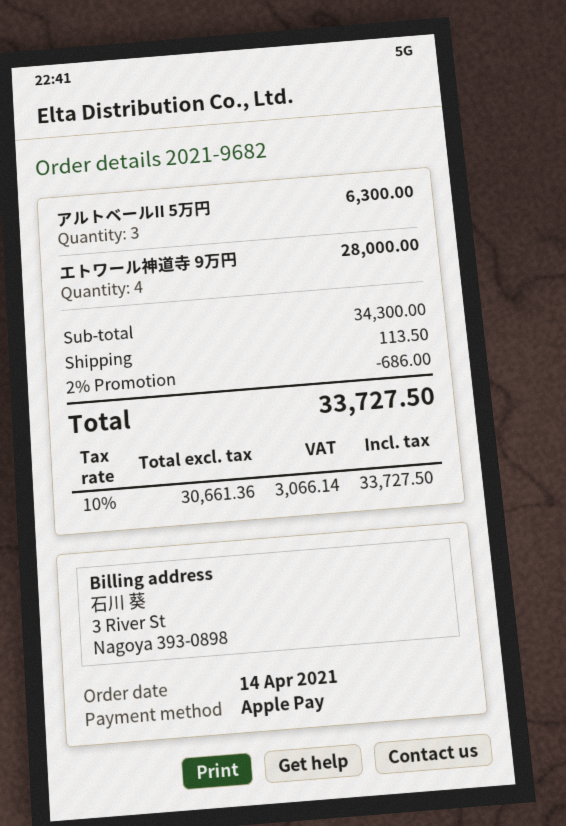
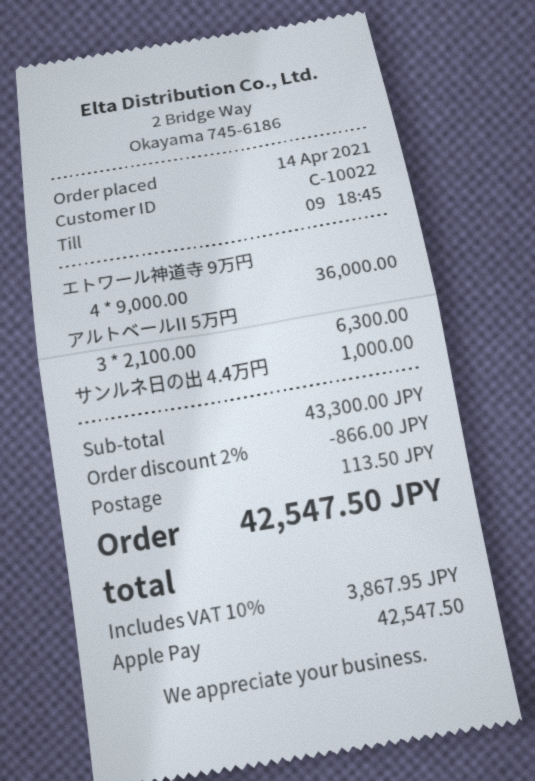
エトワール神道寺 9万円: 4 for 28000.00 -> 4 for 36000.00
サンルネ日の出 4.4万円: none -> 1 for 1000.00
subtotal: 34300.00 -> 43300.00
discount: 2% = 686.00 -> 2% = 866.00
tax: 10% = 3066.14 -> 10% = 3867.95
total: 33727.50 -> 42547.50

